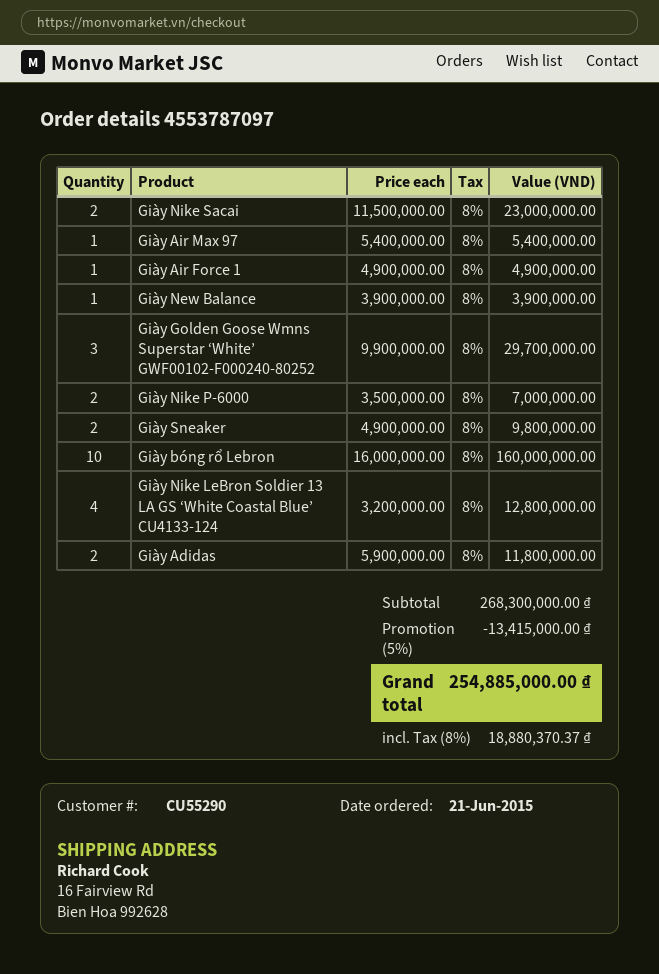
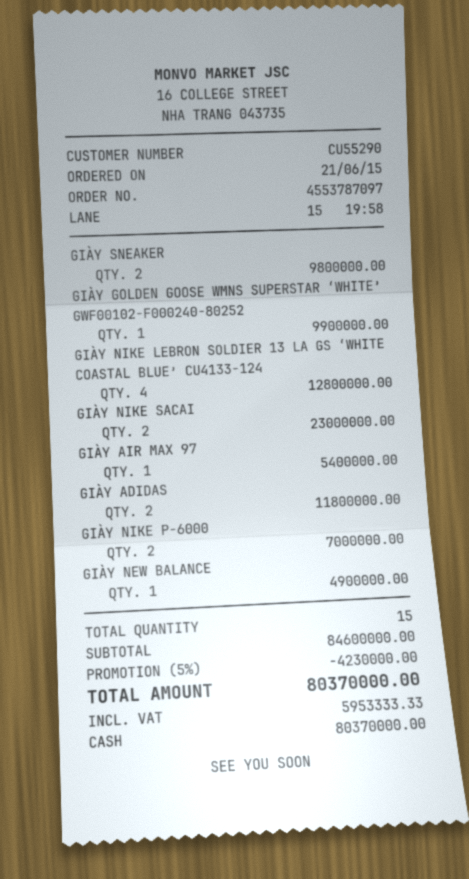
Giày Air Force 1: 1 for 4900000.00 -> none
Giày New Balance: 1 for 3900000.00 -> 1 for 4900000.00
Giày Golden Goose Wmns Superstar ‘White’ GWF00102-F000240-80252: 3 for 29700000.00 -> 1 for 9900000.00
Giày bóng rổ Lebron: 10 for 160000000.00 -> none
subtotal: 268300000.00 -> 84600000.00
discount: 5% = 13415000.00 -> 5% = 4230000.00
tax: 18880370.37 -> 5953333.33
total: 254885000.00 -> 80370000.00

